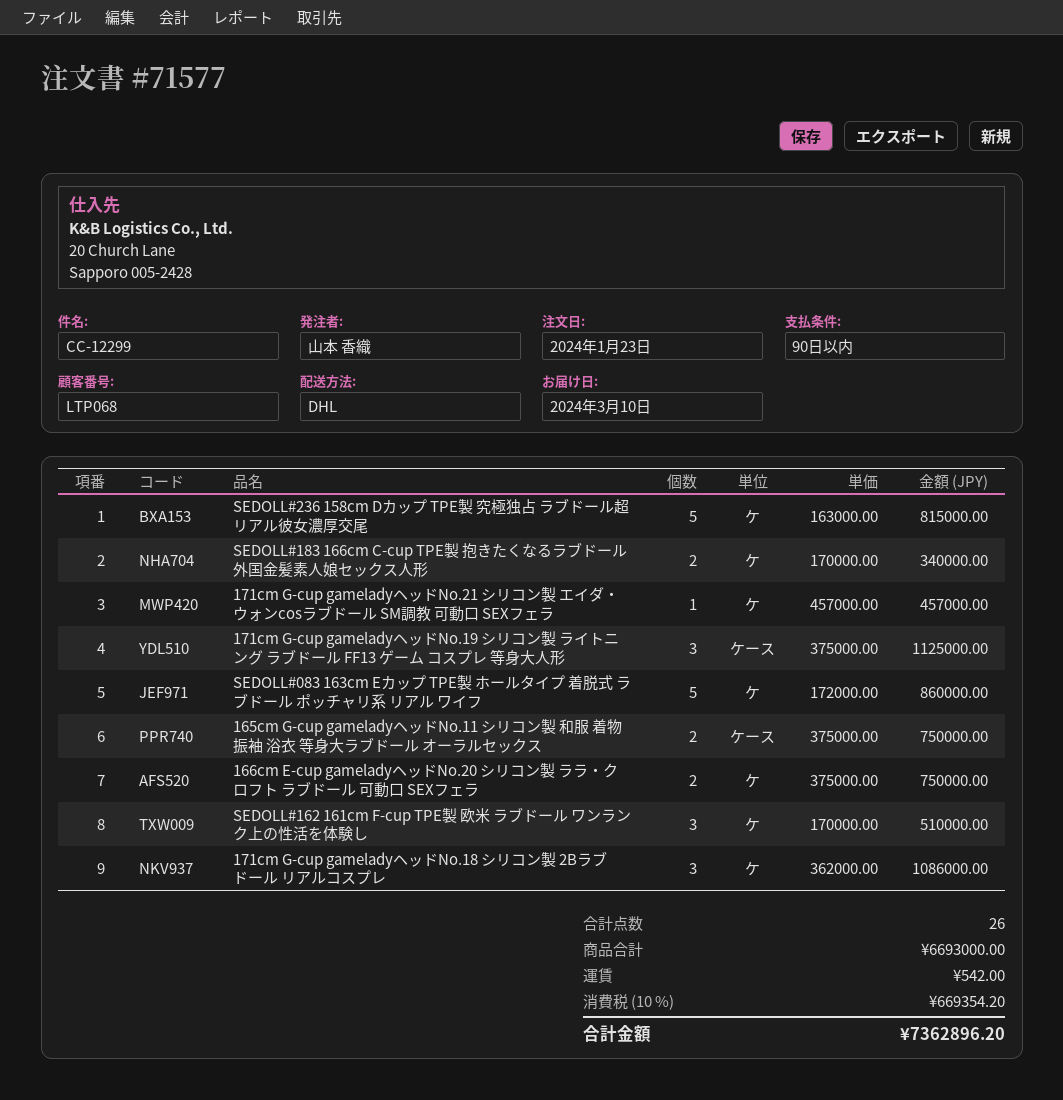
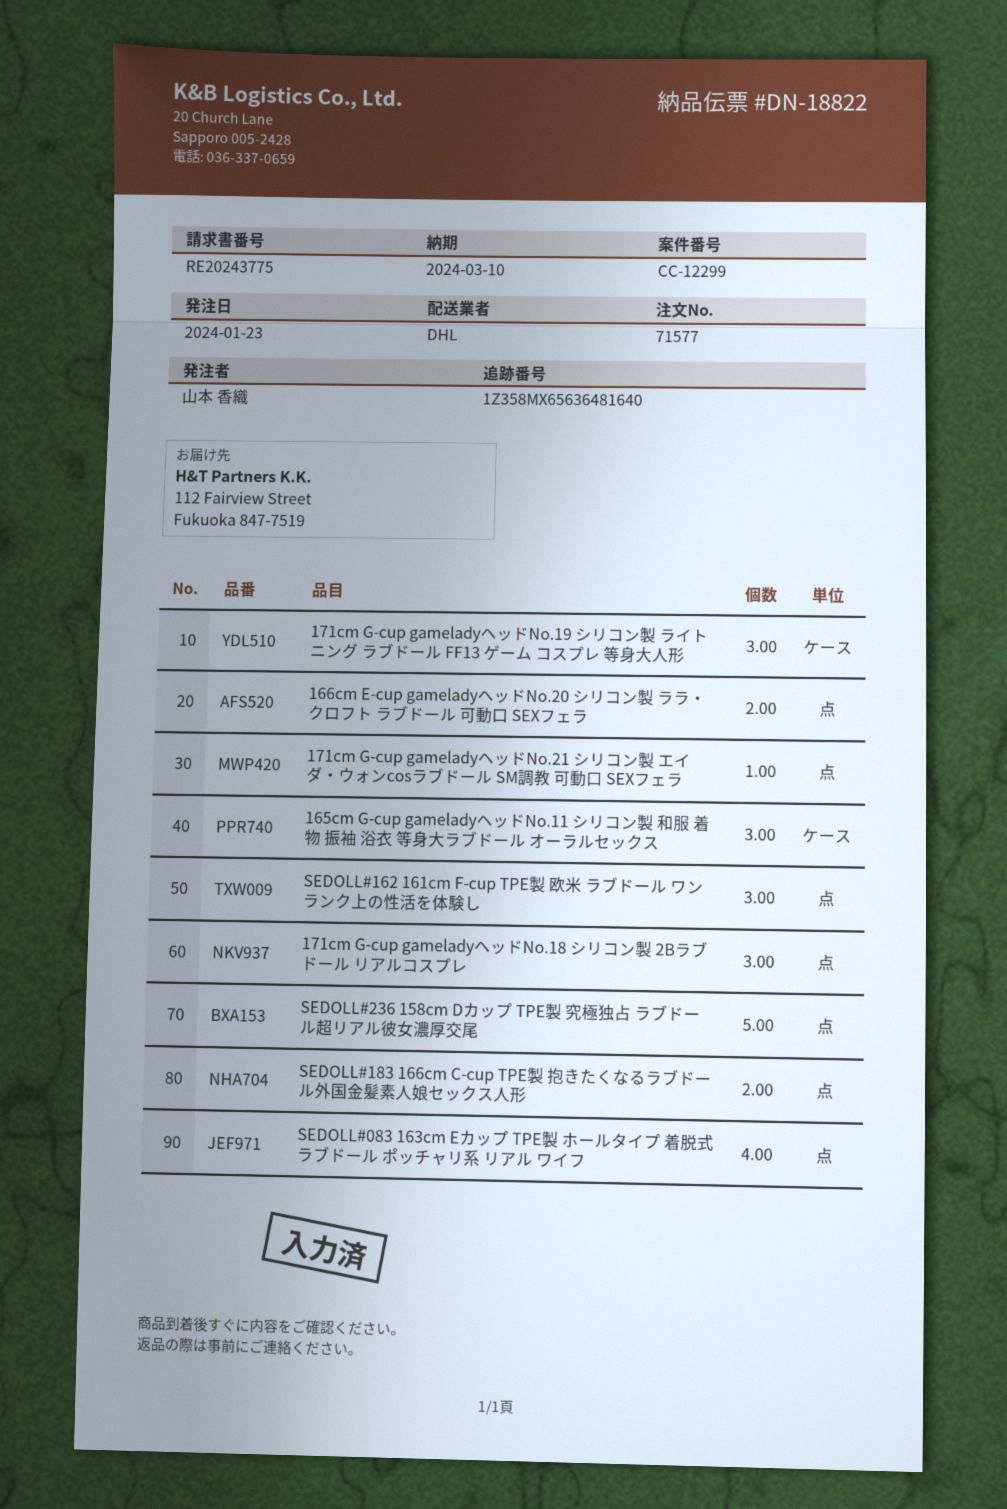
SEDOLL#083 163cm Eカップ TPE製 ホールタイプ 着脱式 ラブドール ポッチャリ系 リアル ワイフ: 5 -> 4
165cm G-cup gameladyヘッドNo.11 シリコン製 和服 着物 振袖 浴衣 等身大ラブドール オーラルセックス: 2 -> 3

